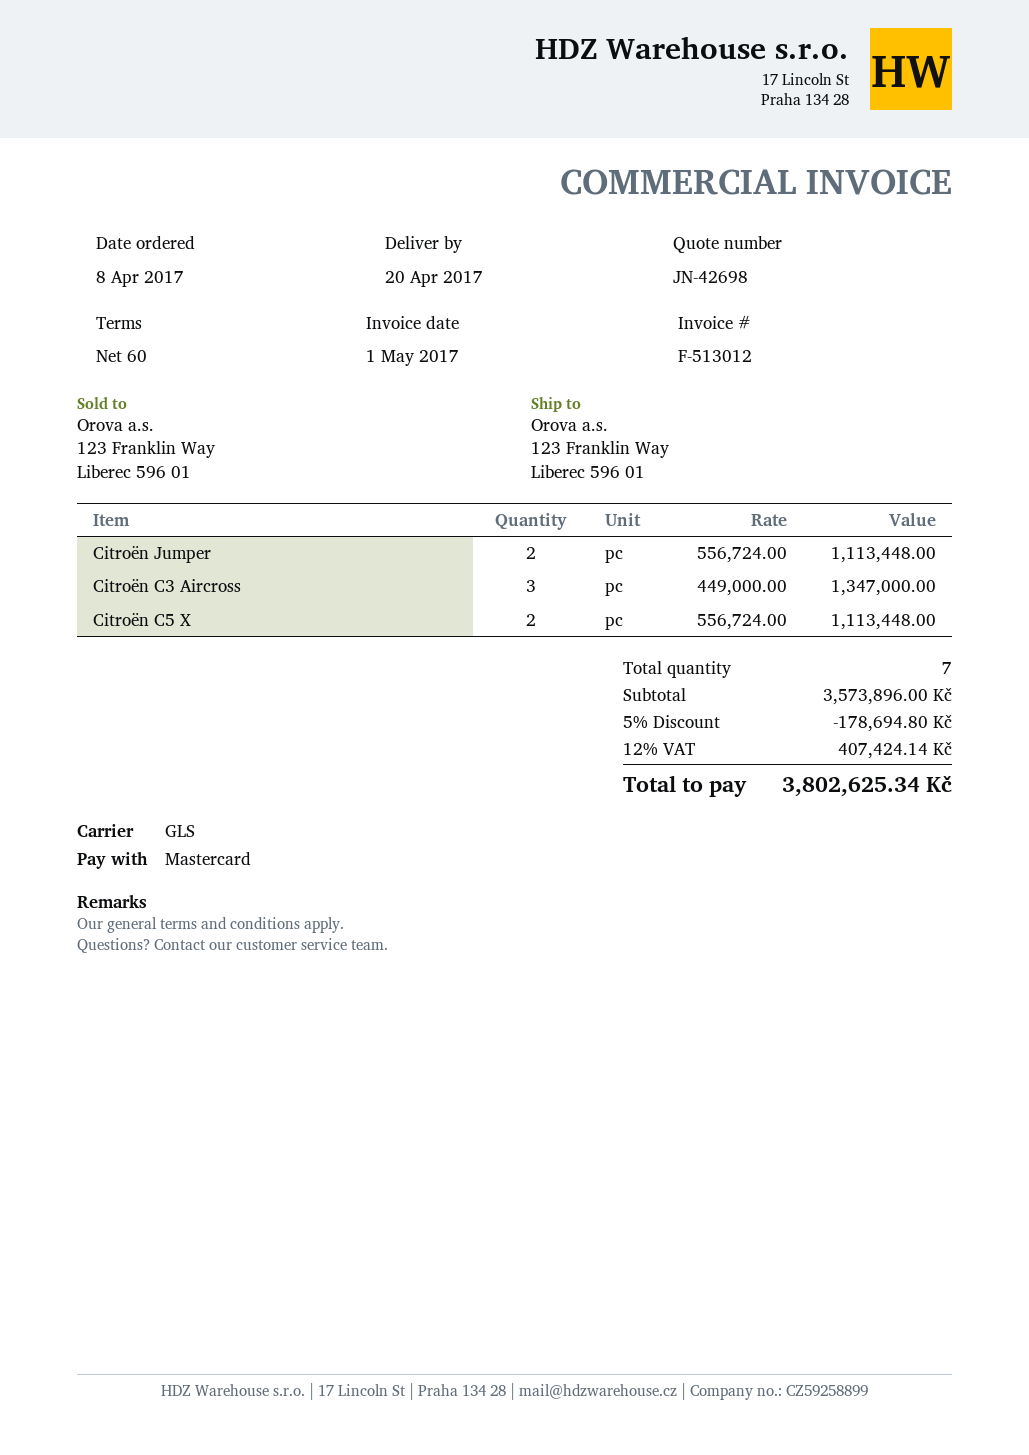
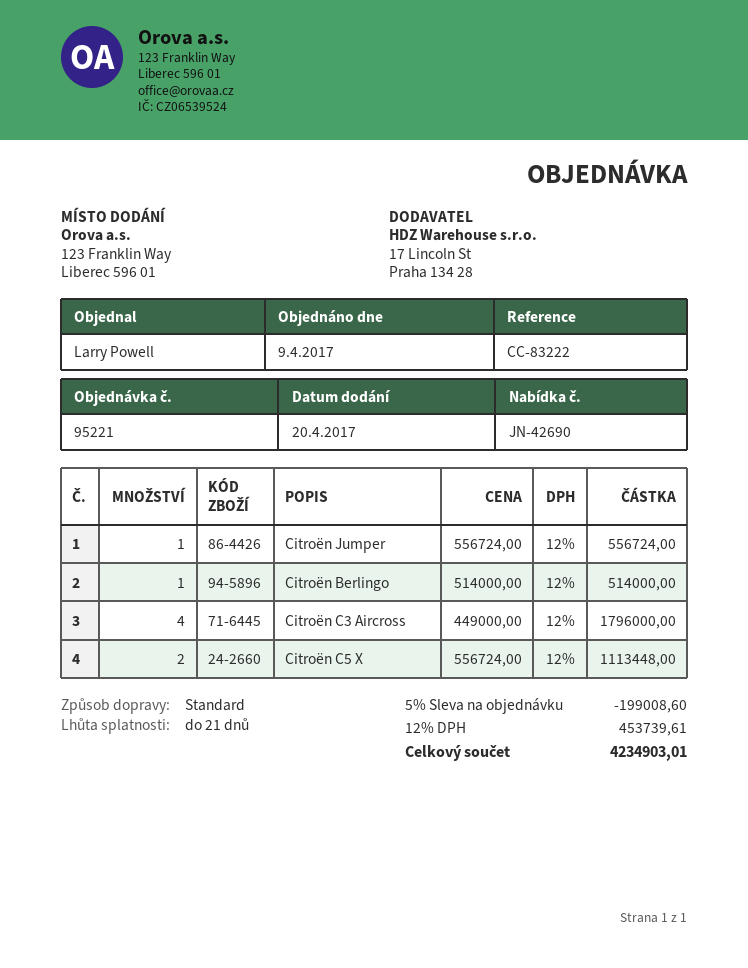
quote number: JN-42698 -> JN-42690
order date: 2017-04-08 -> 2017-04-09
payment terms: 60 days -> 21 days
shipping method: GLS -> standard
Citroën Jumper: 2 x 556724.00 = 1113448.00 -> 1 x 556724.00 = 556724.00
Citroën C3 Aircross: 3 x 449000.00 = 1347000.00 -> 4 x 449000.00 = 1796000.00
Citroën Berlingo: none -> 1 x 514000.00 = 514000.00
discount: 5% = 178694.80 -> 5% = 199008.60
tax: 12% = 407424.14 -> 12% = 453739.61
total: 3802625.34 -> 4234903.01

